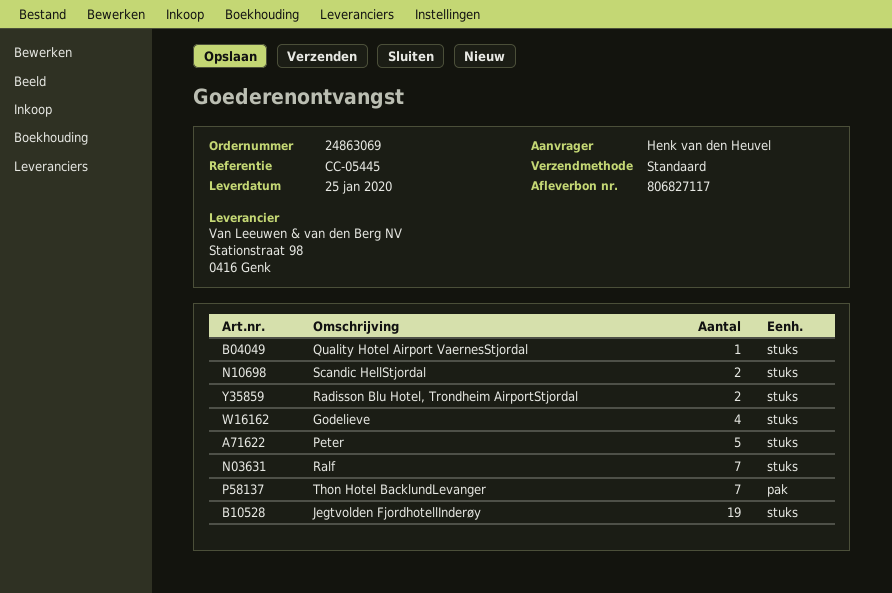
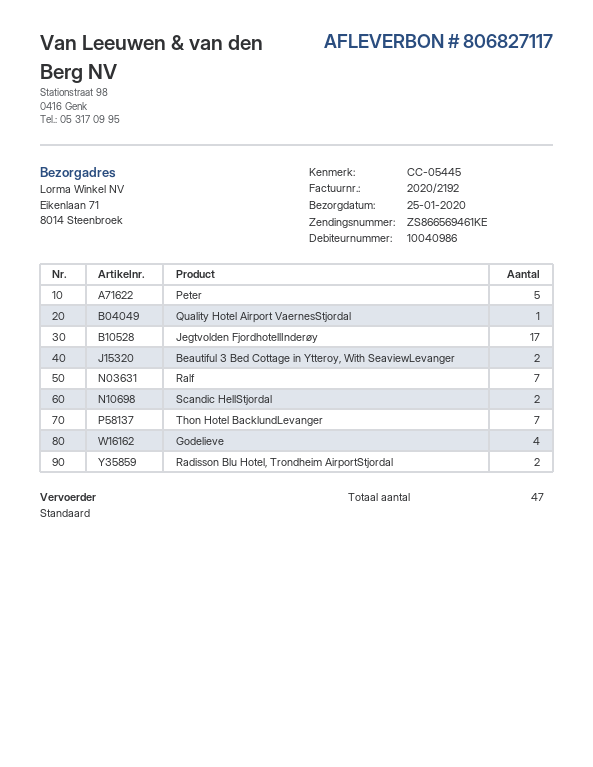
Jegtvolden FjordhotellInderøy: 19 -> 17
Beautiful 3 Bed Cottage in Ytteroy, With SeaviewLevanger: none -> 2

